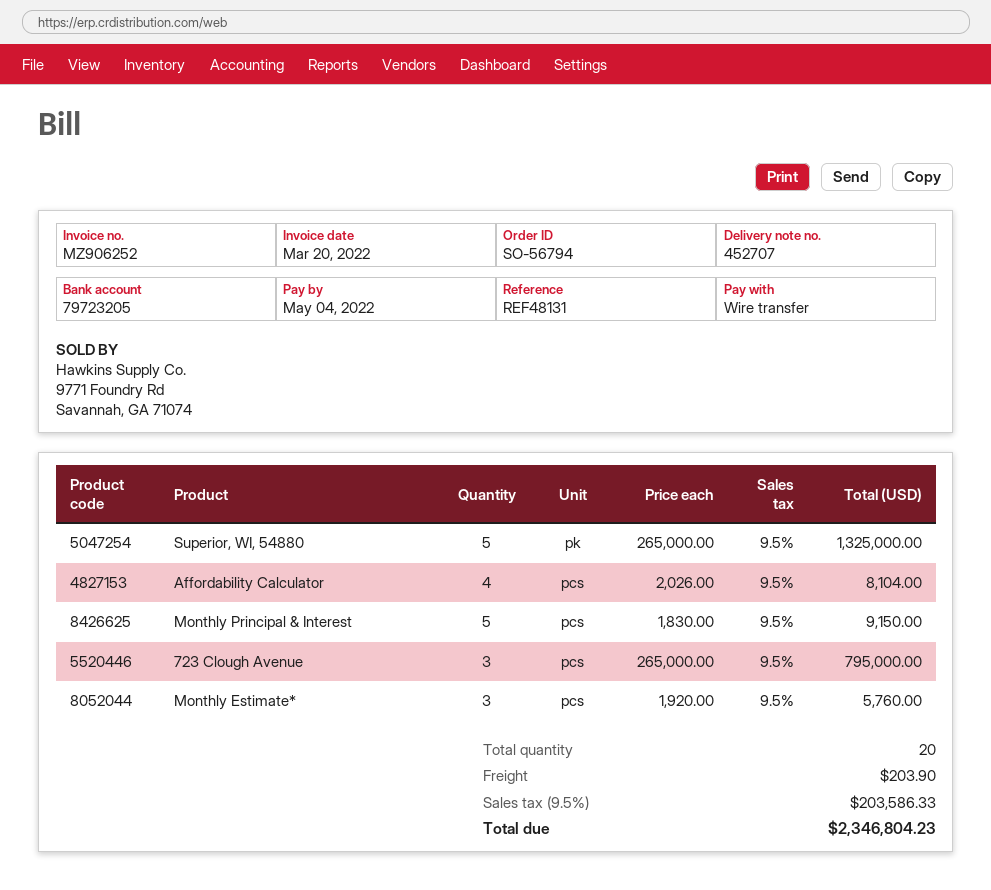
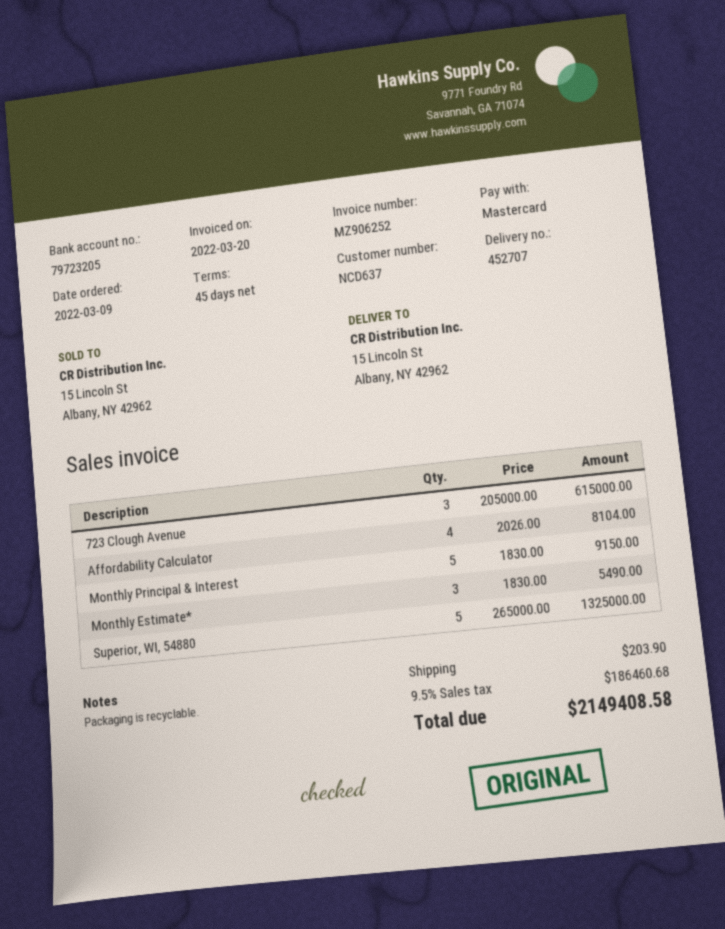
payment method: bank transfer -> Mastercard
723 Clough Avenue: 3 x 265000.00 = 795000.00 -> 3 x 205000.00 = 615000.00
Monthly Estimate*: 3 x 1920.00 = 5760.00 -> 3 x 1830.00 = 5490.00
tax: 9.5% = 203586.33 -> 9.5% = 186460.68
total: 2346804.23 -> 2149408.58

